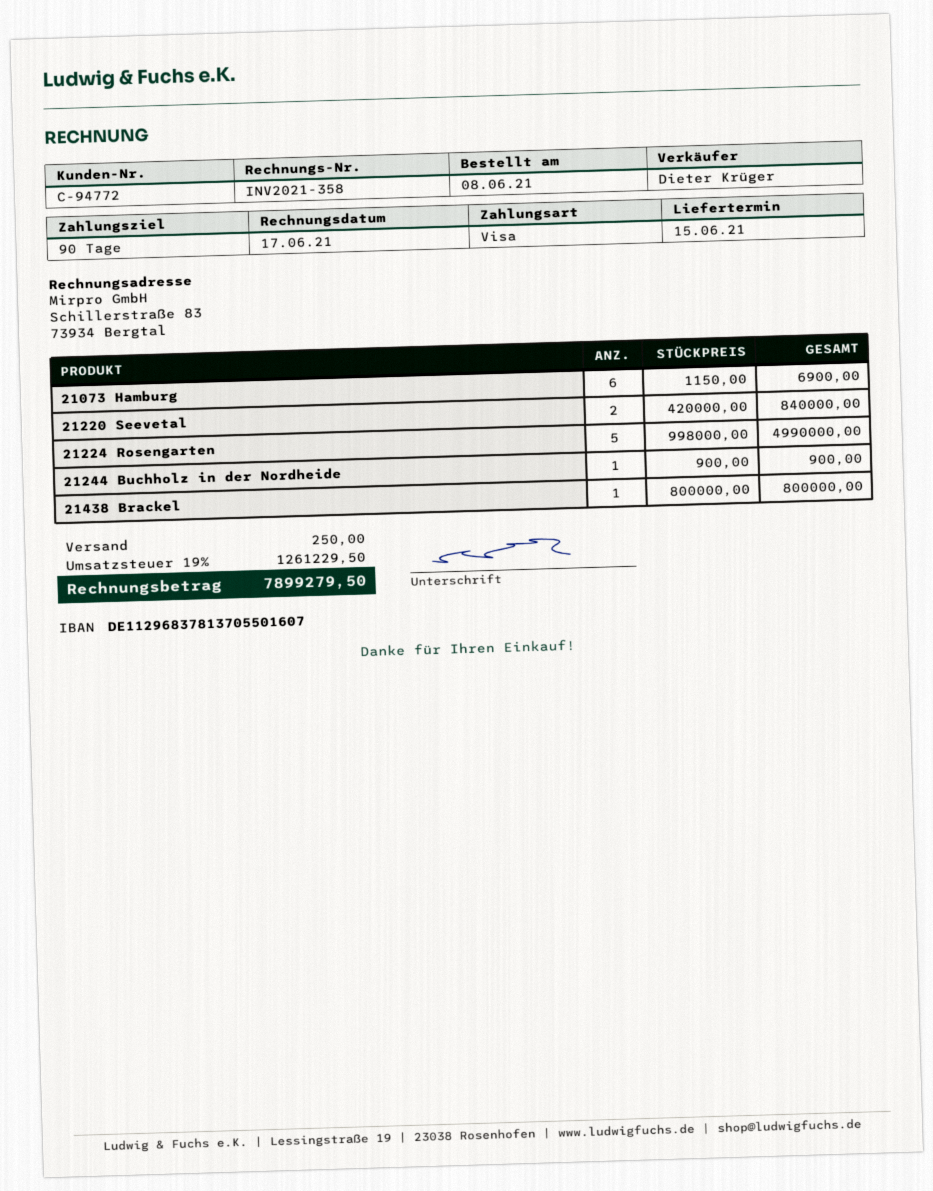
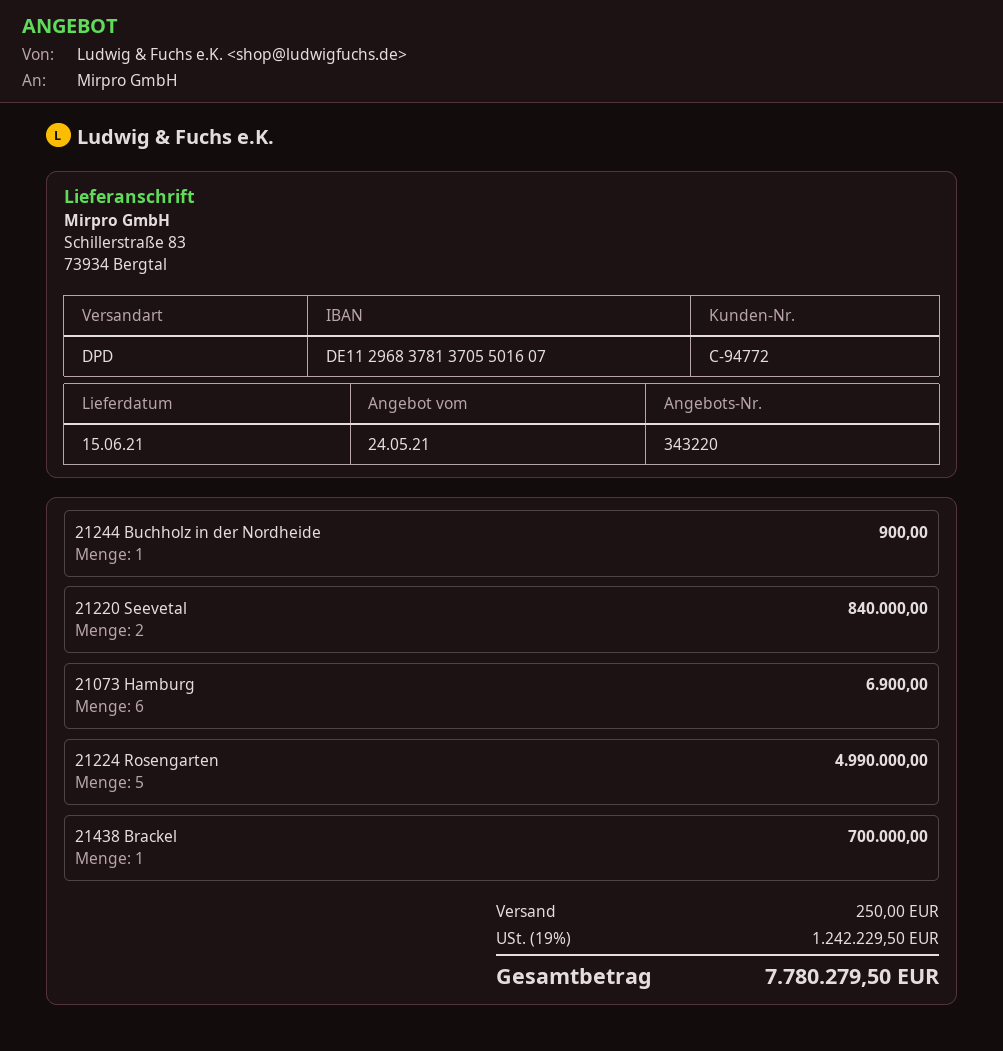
21438 Brackel: 1 for 800000.00 -> 1 for 700000.00
tax: 19% = 1261229.50 -> 19% = 1242229.50
total: 7899279.50 -> 7780279.50

